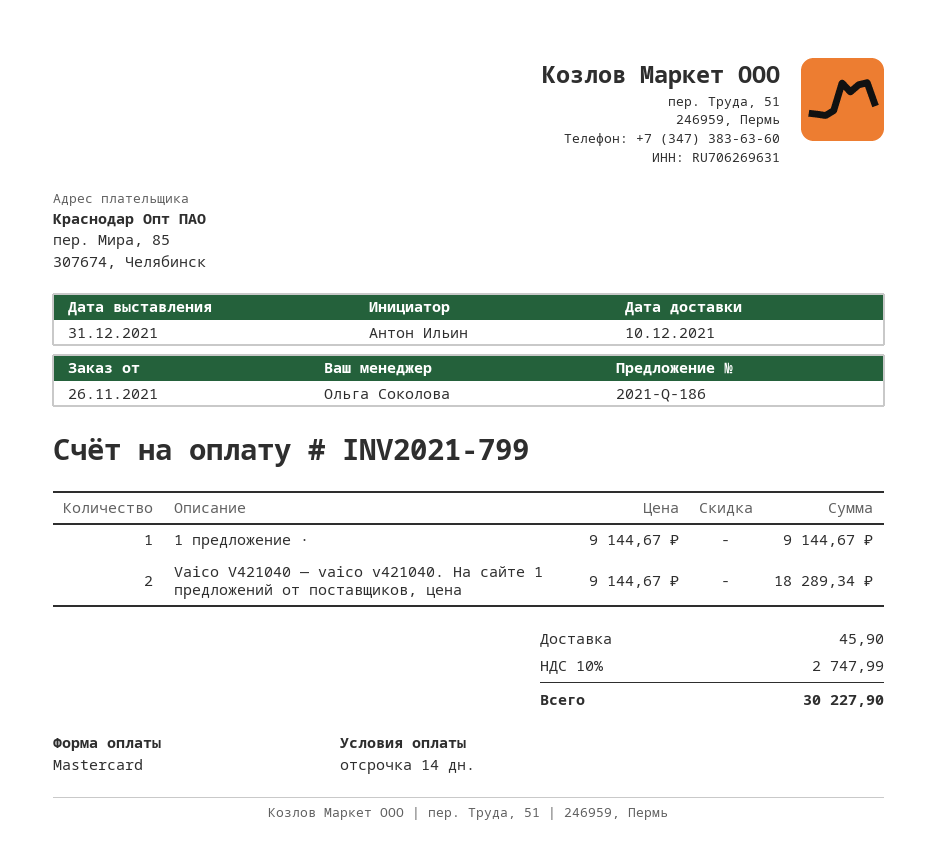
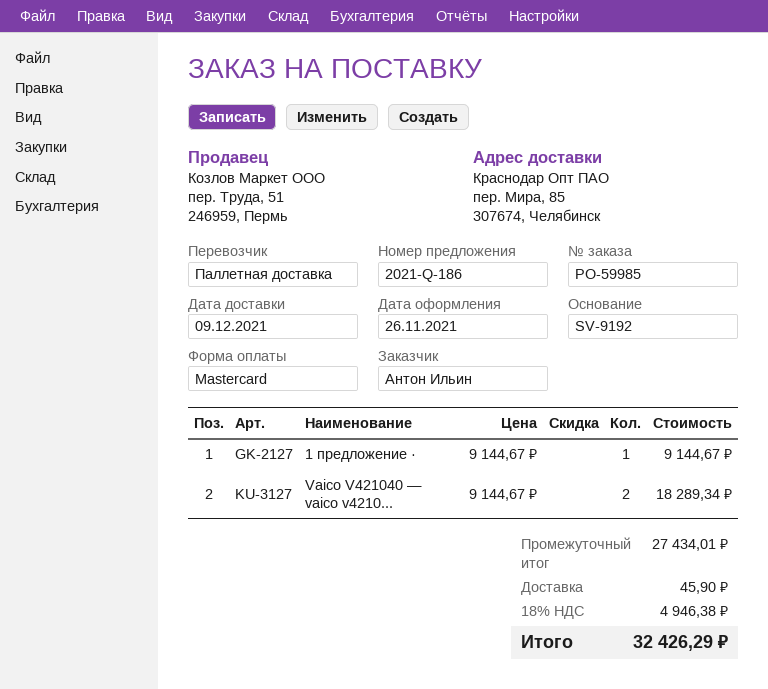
delivery date: 2021-12-10 -> 2021-12-09
tax: 10% = 2747.99 -> 18% = 4946.38
total: 30227.90 -> 32426.29

